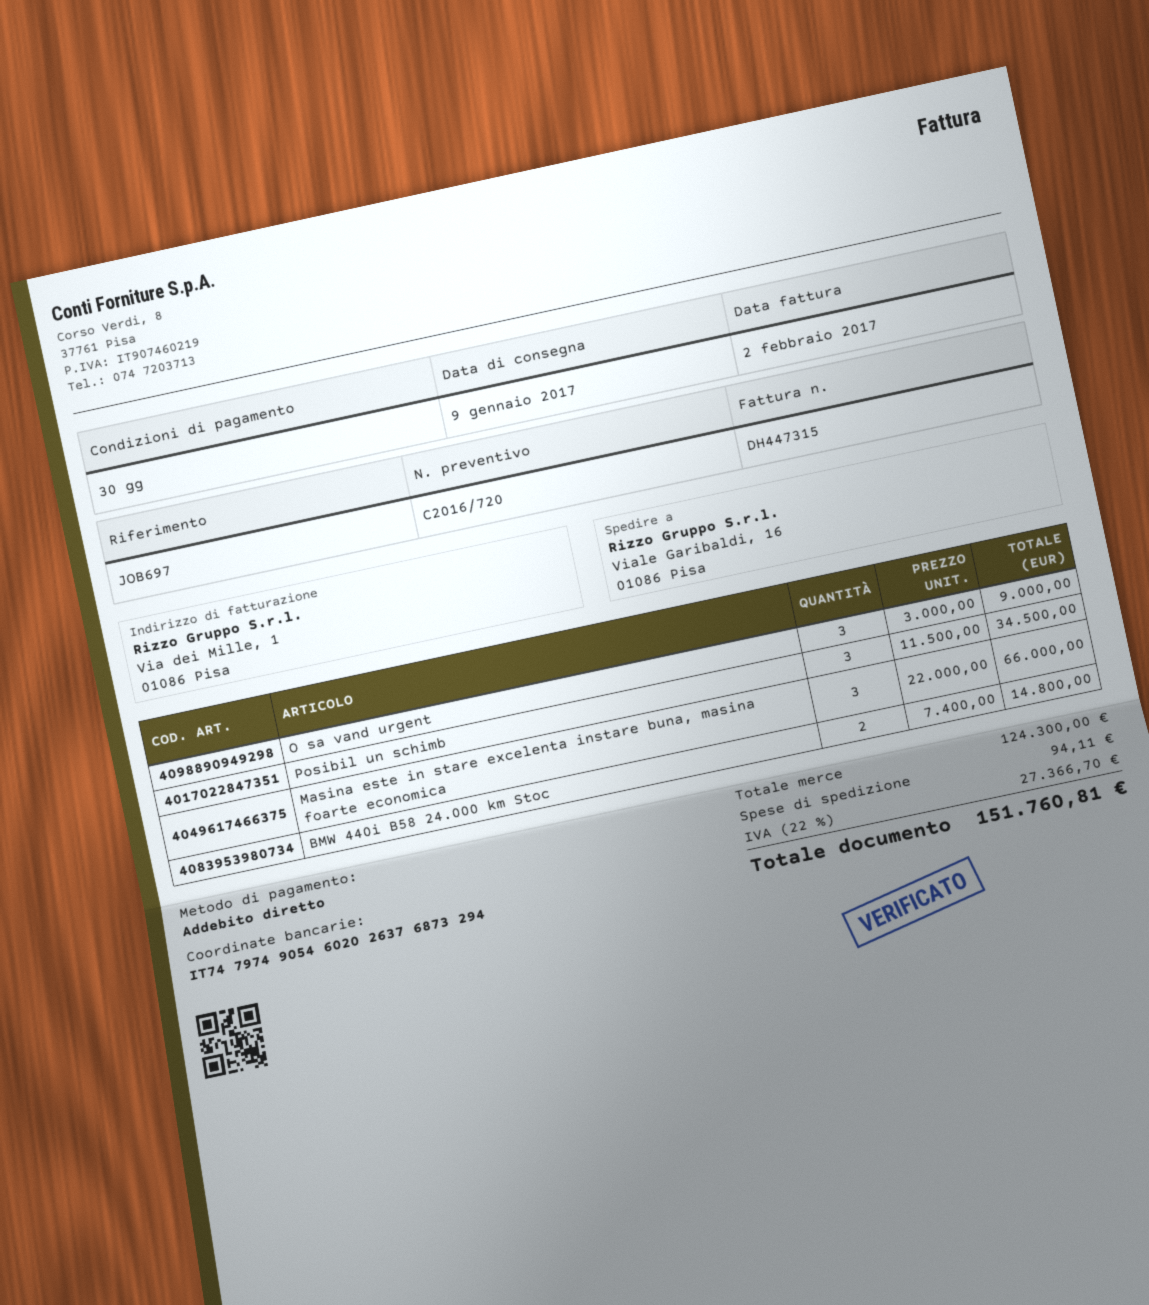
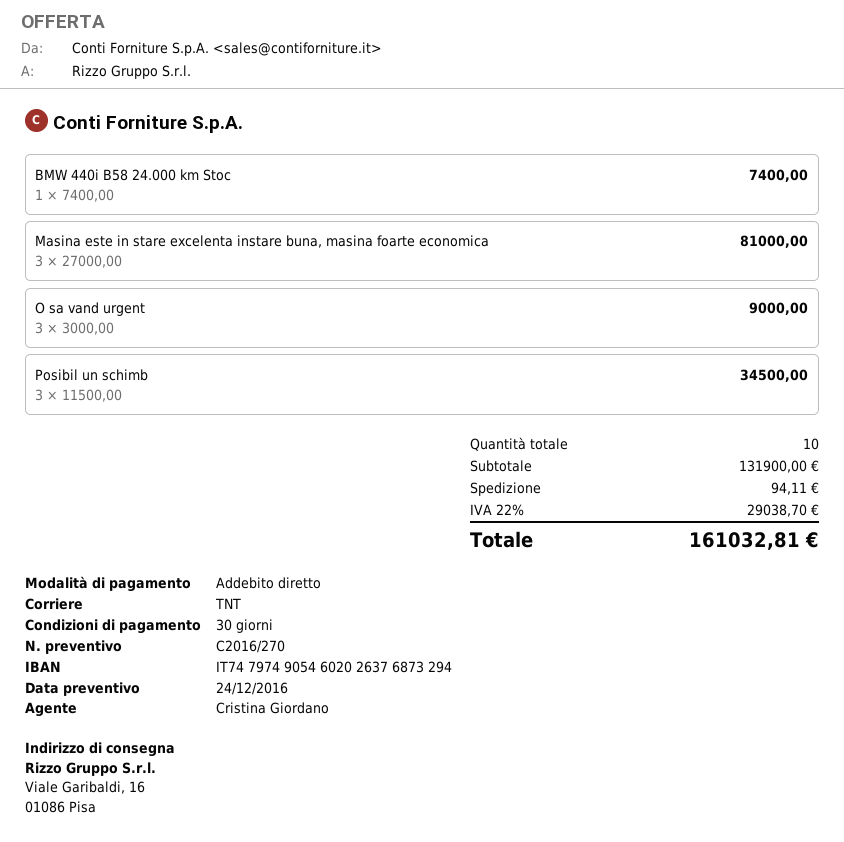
quote number: C2016/720 -> C2016/270
Masina este in stare excelenta instare buna, masina foarte economica: 3 x 22000.00 = 66000.00 -> 3 x 27000.00 = 81000.00
BMW 440i B58 24.000 km Stoc: 2 x 7400.00 = 14800.00 -> 1 x 7400.00 = 7400.00
subtotal: 124300.00 -> 131900.00
tax: 22% = 27366.70 -> 22% = 29038.70
total: 151760.81 -> 161032.81

